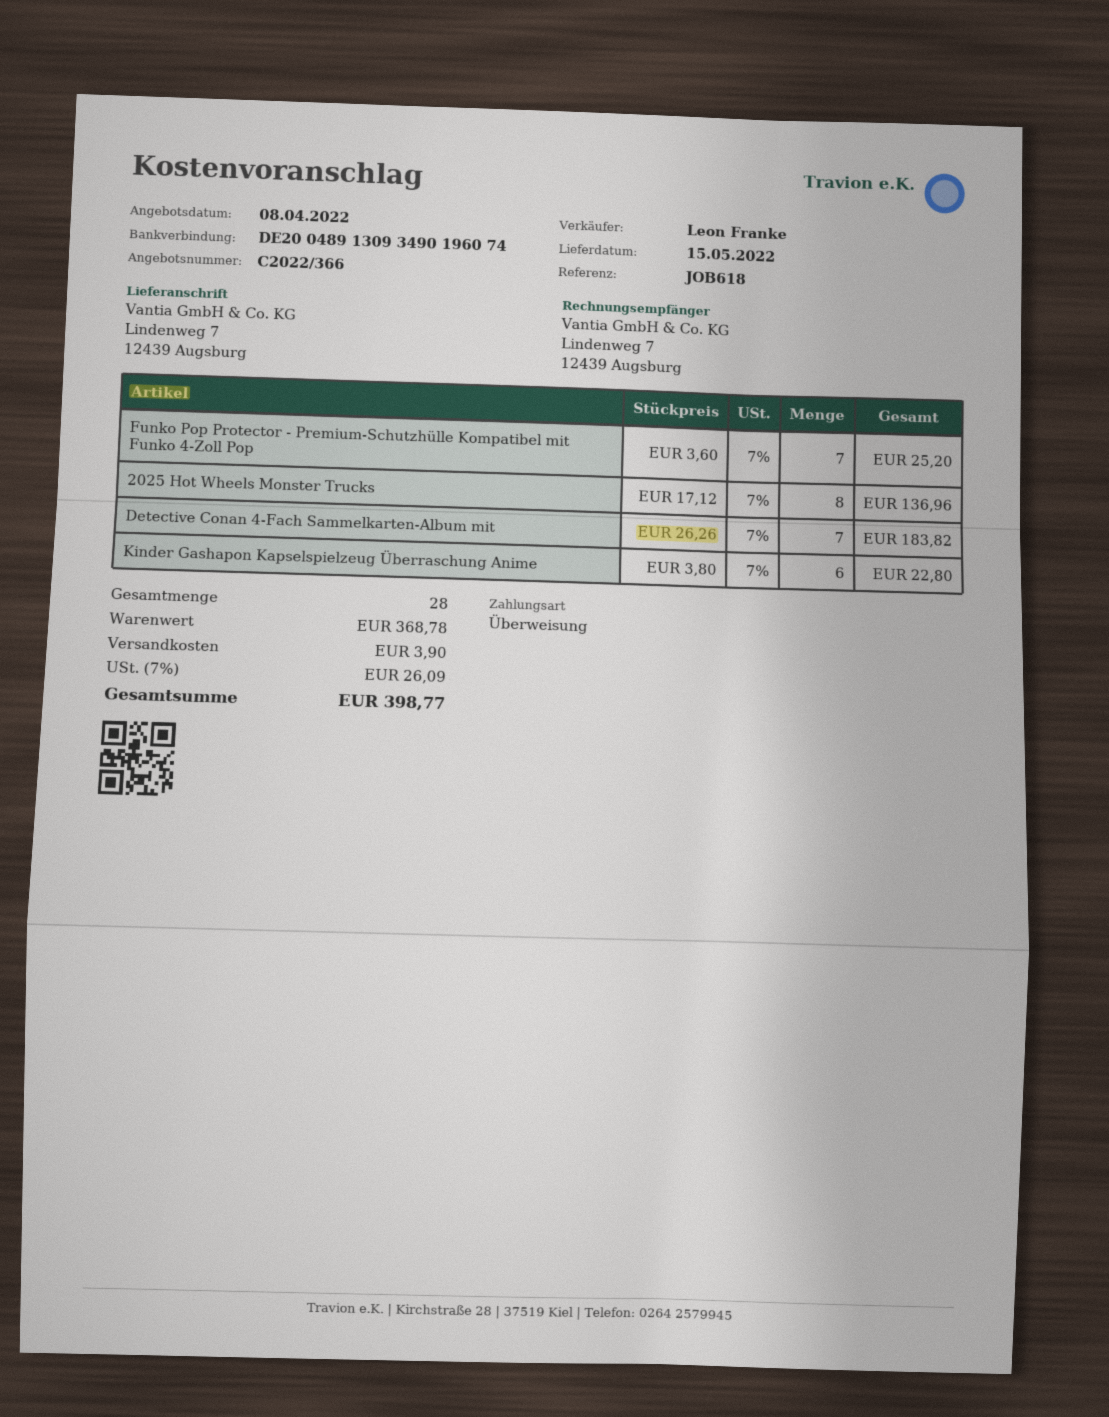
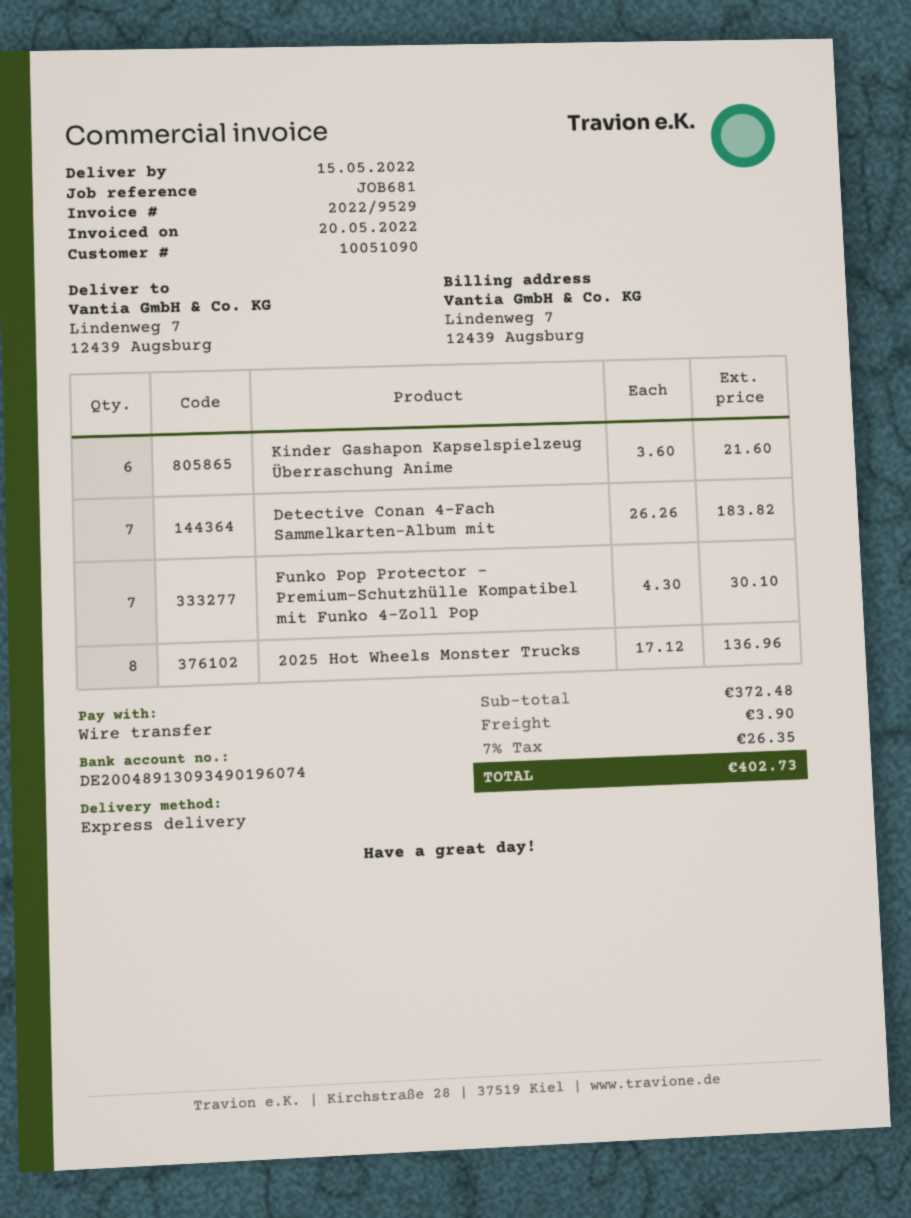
reference: JOB618 -> JOB681
Funko Pop Protector - Premium-Schutzhülle Kompatibel mit Funko 4-Zoll Pop: 7 x 3.60 = 25.20 -> 7 x 4.30 = 30.10
Kinder Gashapon Kapselspielzeug Überraschung Anime: 6 x 3.80 = 22.80 -> 6 x 3.60 = 21.60
subtotal: 368.78 -> 372.48
tax: 7% = 26.09 -> 7% = 26.35
total: 398.77 -> 402.73

